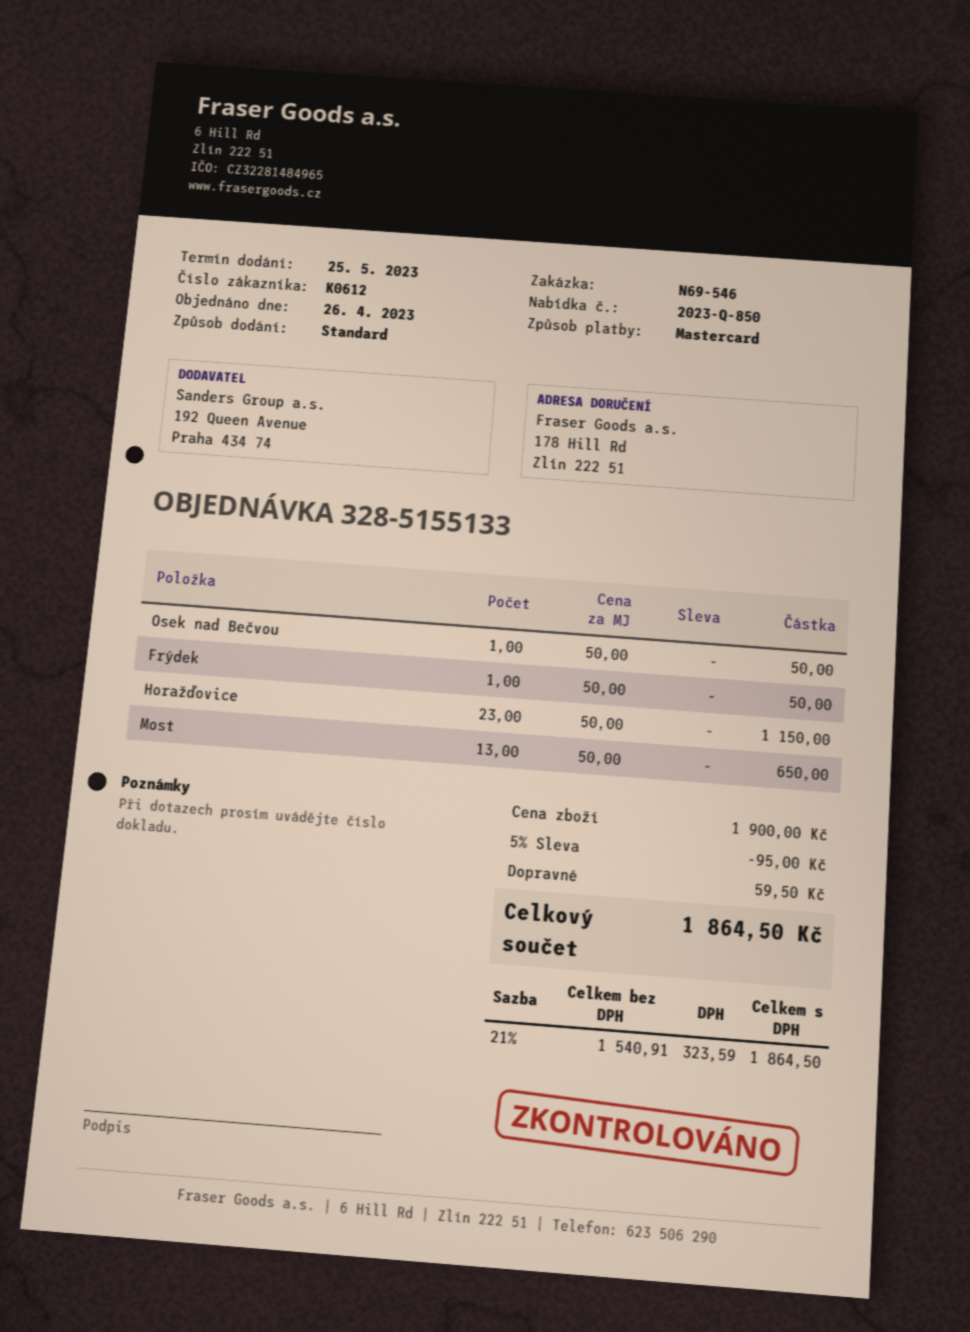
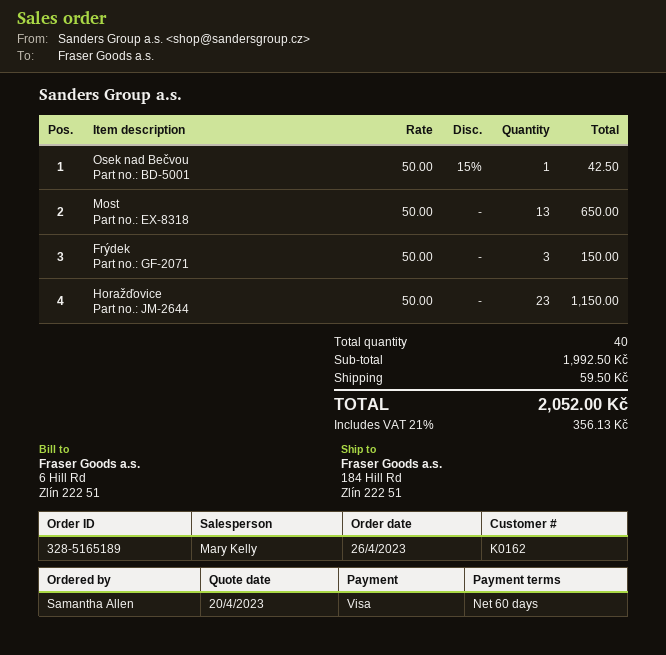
order number: 328-5155133 -> 328-5165189
customer number: K0612 -> K0162
payment method: Mastercard -> Visa
ship to: 178 Hill Rd, Zlín 222 51 -> 184 Hill Rd, Zlín 222 51
Osek nad Bečvou: 1 x 50.00 = 50.00 -> 1 x 50.00 - 15% = 42.50
Frýdek: 1 x 50.00 = 50.00 -> 3 x 50.00 = 150.00
subtotal: 1900.00 -> 1992.50
discount: 5% = 95.00 -> none
tax: 21% = 323.59 -> 21% = 356.13
total: 1864.50 -> 2052.00

